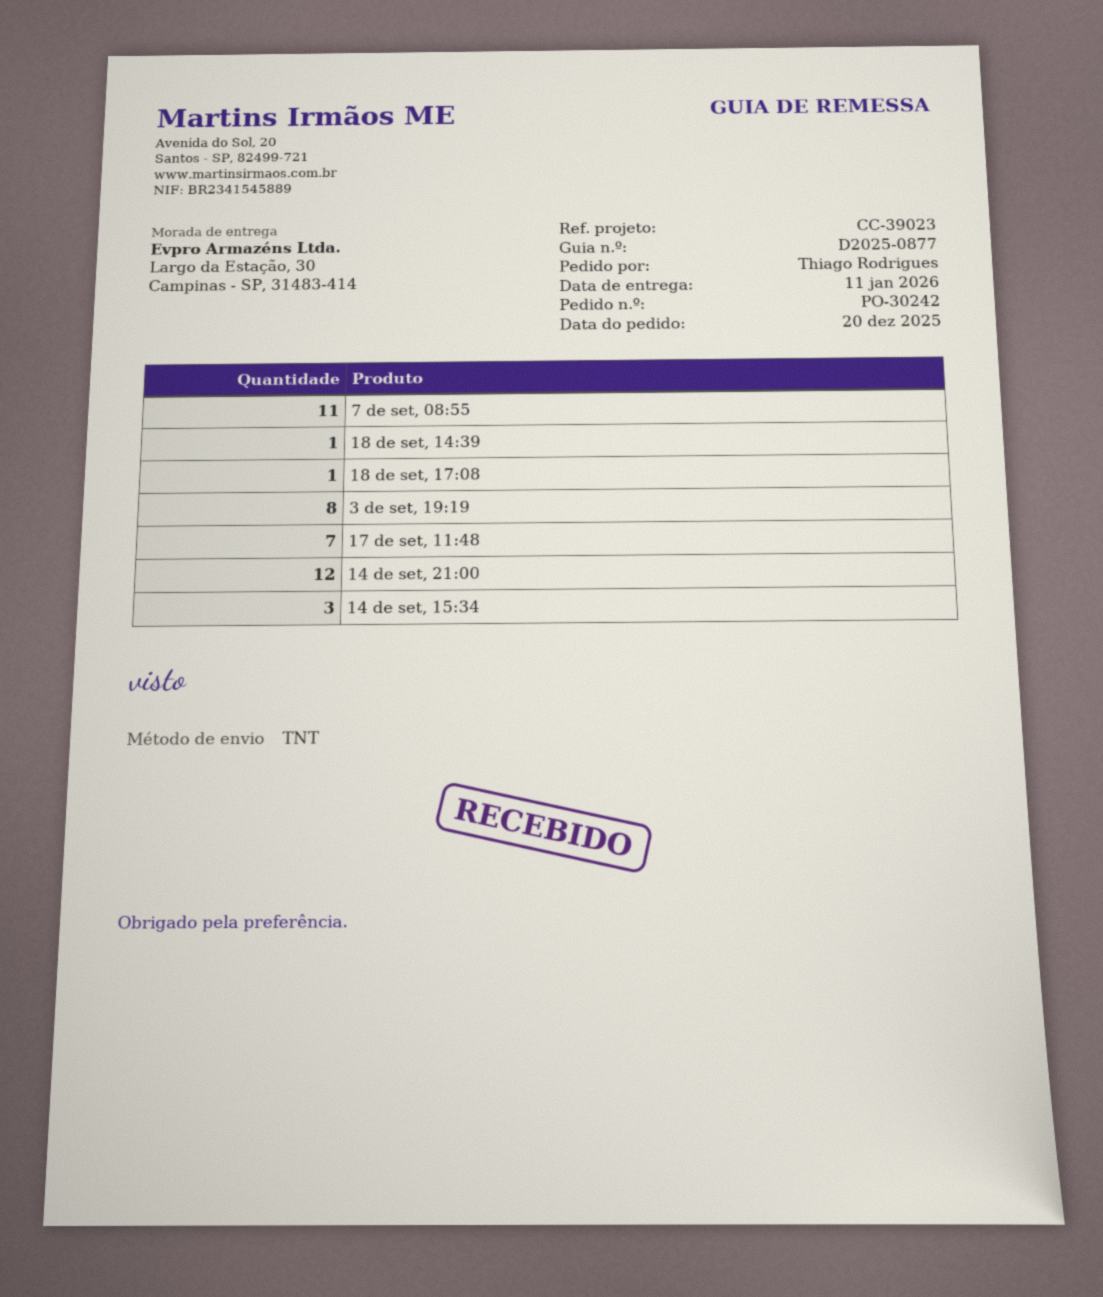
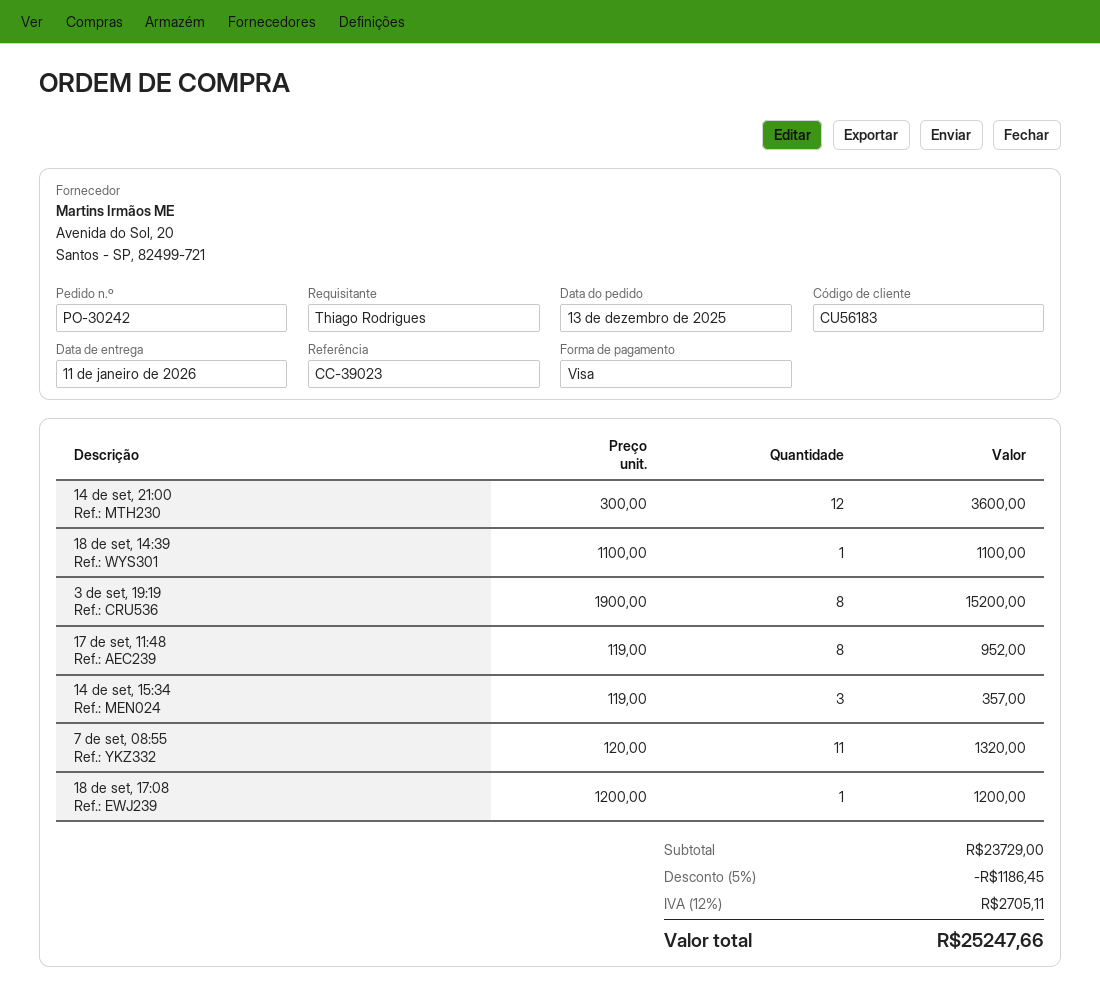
order date: 2025-12-20 -> 2025-12-13
17 de set, 11:48: 7 -> 8

